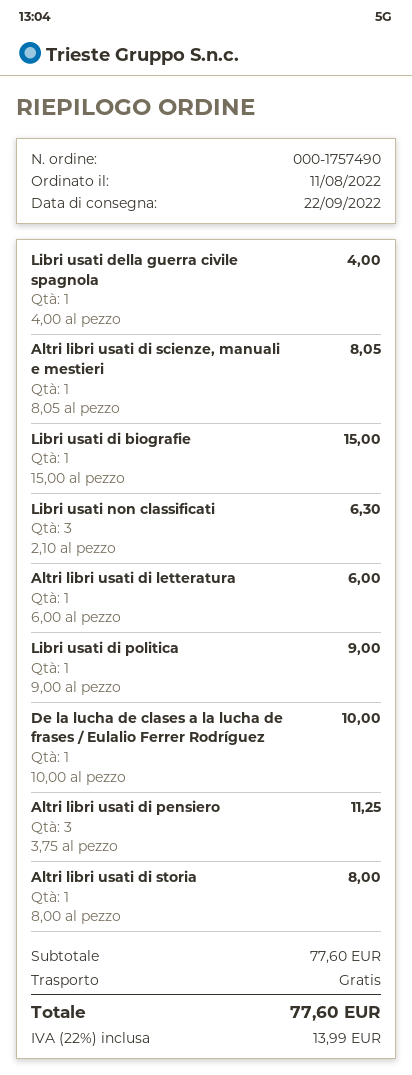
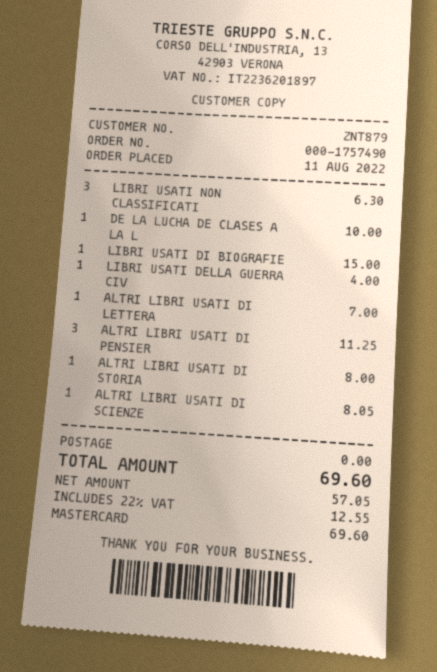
Altri libri usati di letteratura: 1 for 6.00 -> 1 for 7.00
Libri usati di politica: 1 for 9.00 -> none
tax: 22% = 13.99 -> 22% = 12.55
total: 77.60 -> 69.60

